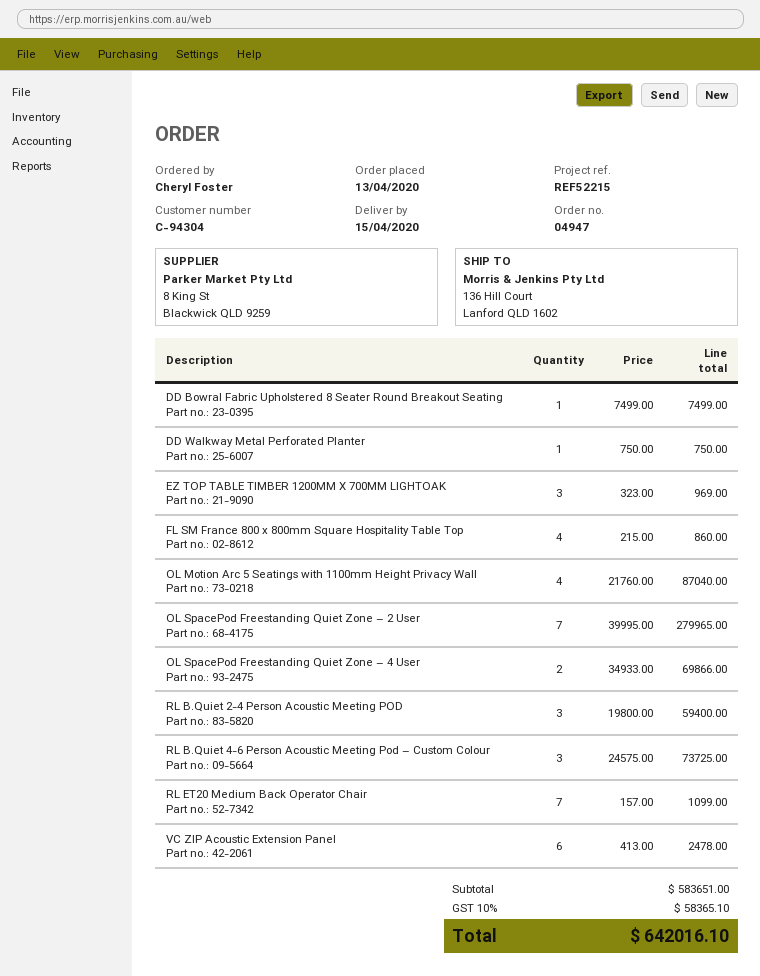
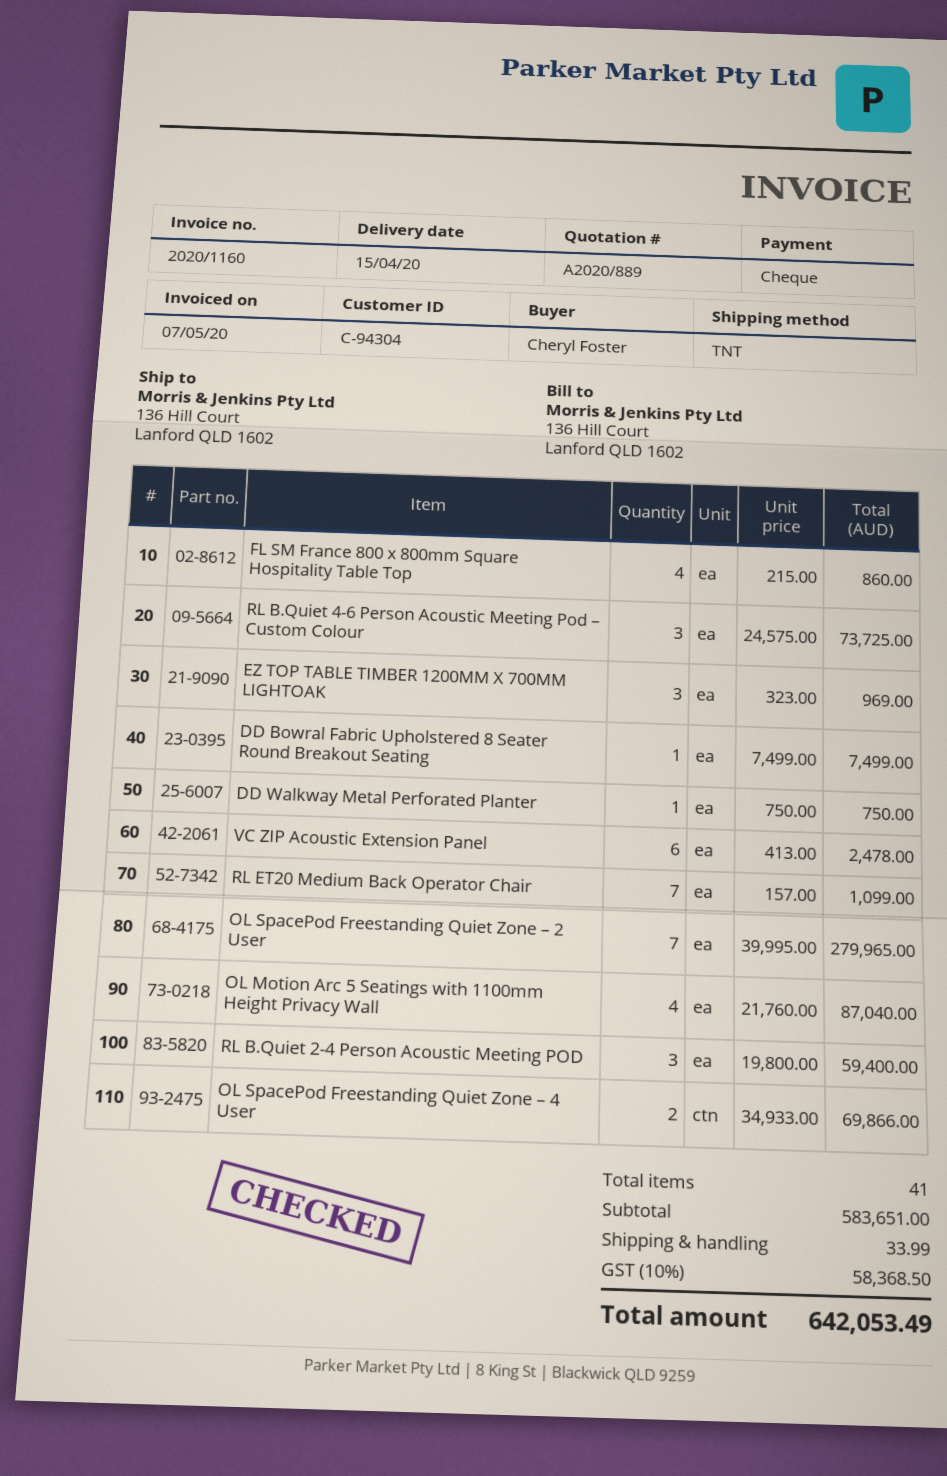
shipping: none -> 33.99
tax: 10% = 58365.10 -> 10% = 58368.50
total: 642016.10 -> 642053.49

